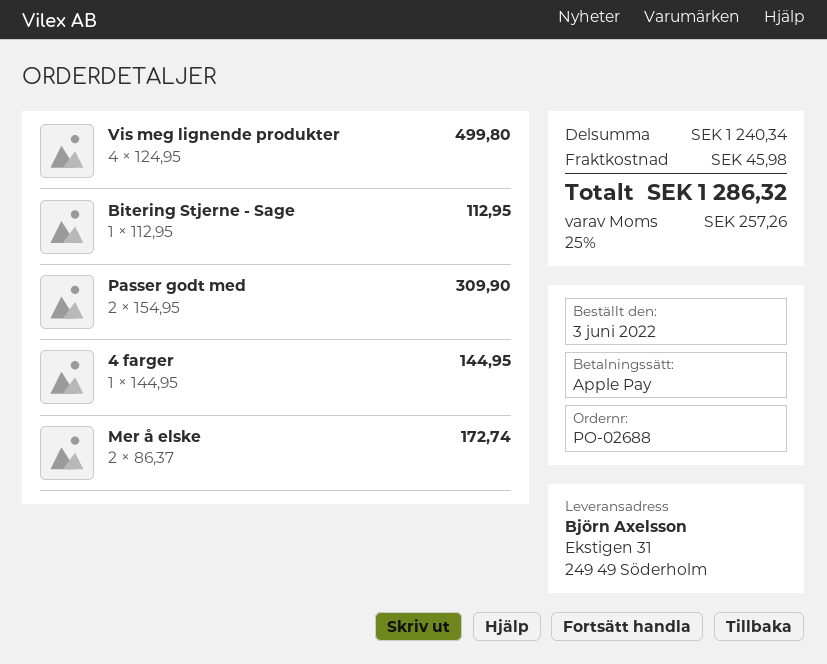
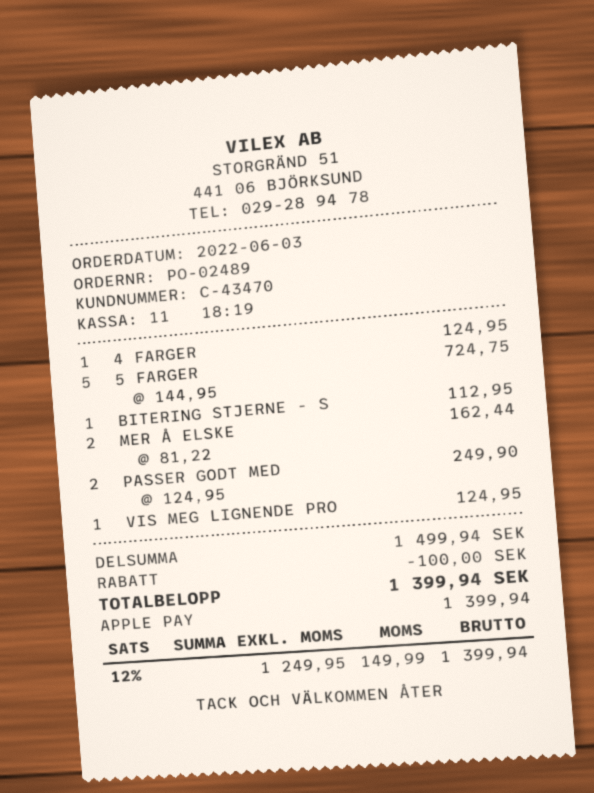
order number: PO-02688 -> PO-02489
Vis meg lignende produkter: 4 x 124.95 = 499.80 -> 1 x 124.95 = 124.95
Passer godt med: 2 x 154.95 = 309.90 -> 2 x 124.95 = 249.90
4 farger: 1 x 144.95 = 144.95 -> 1 x 124.95 = 124.95
Mer å elske: 2 x 86.37 = 172.74 -> 2 x 81.22 = 162.44
5 FARGER: none -> 5 x 144.95 = 724.75
subtotal: 1240.34 -> 1499.94
discount: none -> 100.00
shipping: 45.98 -> none
tax: 25% = 257.26 -> 12% = 149.99
total: 1286.32 -> 1399.94

